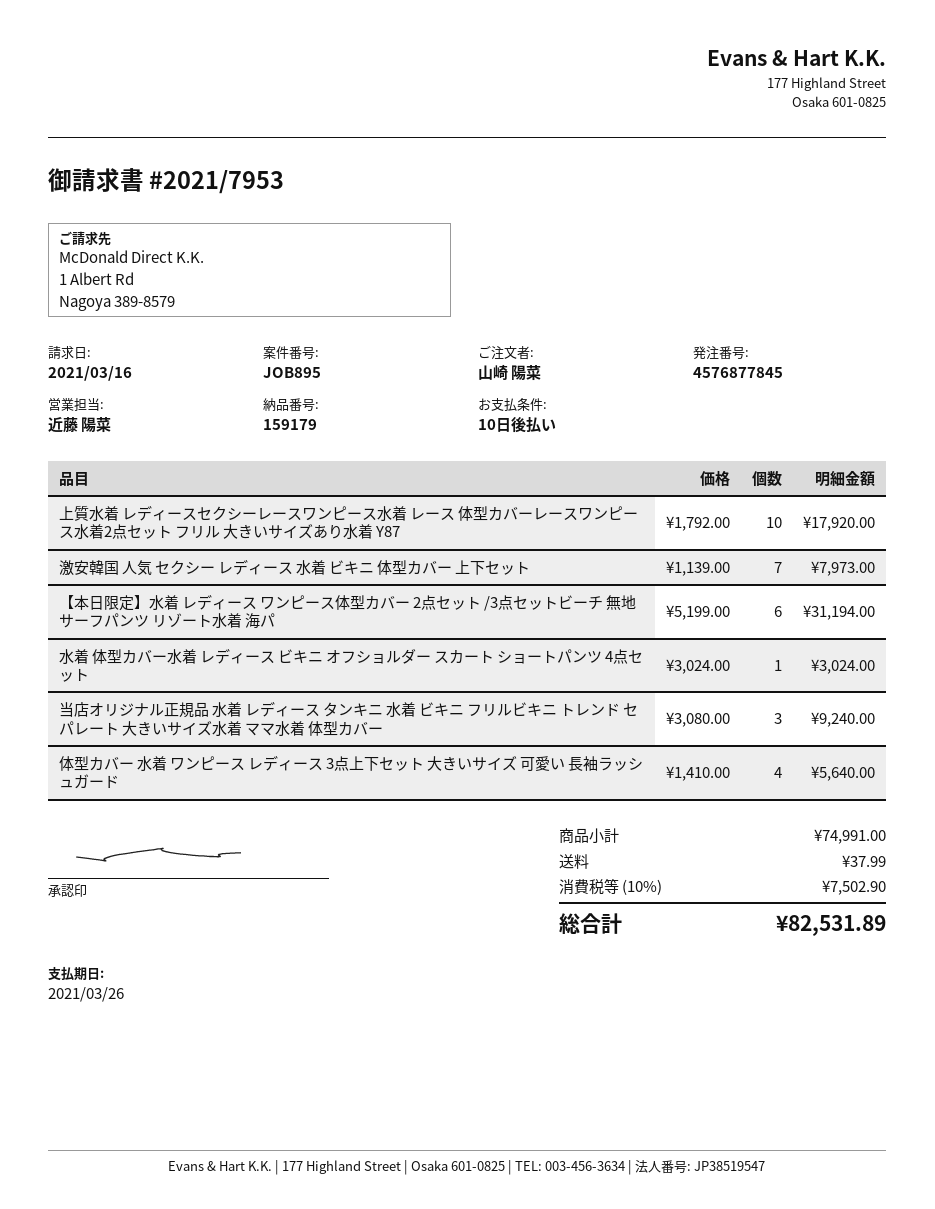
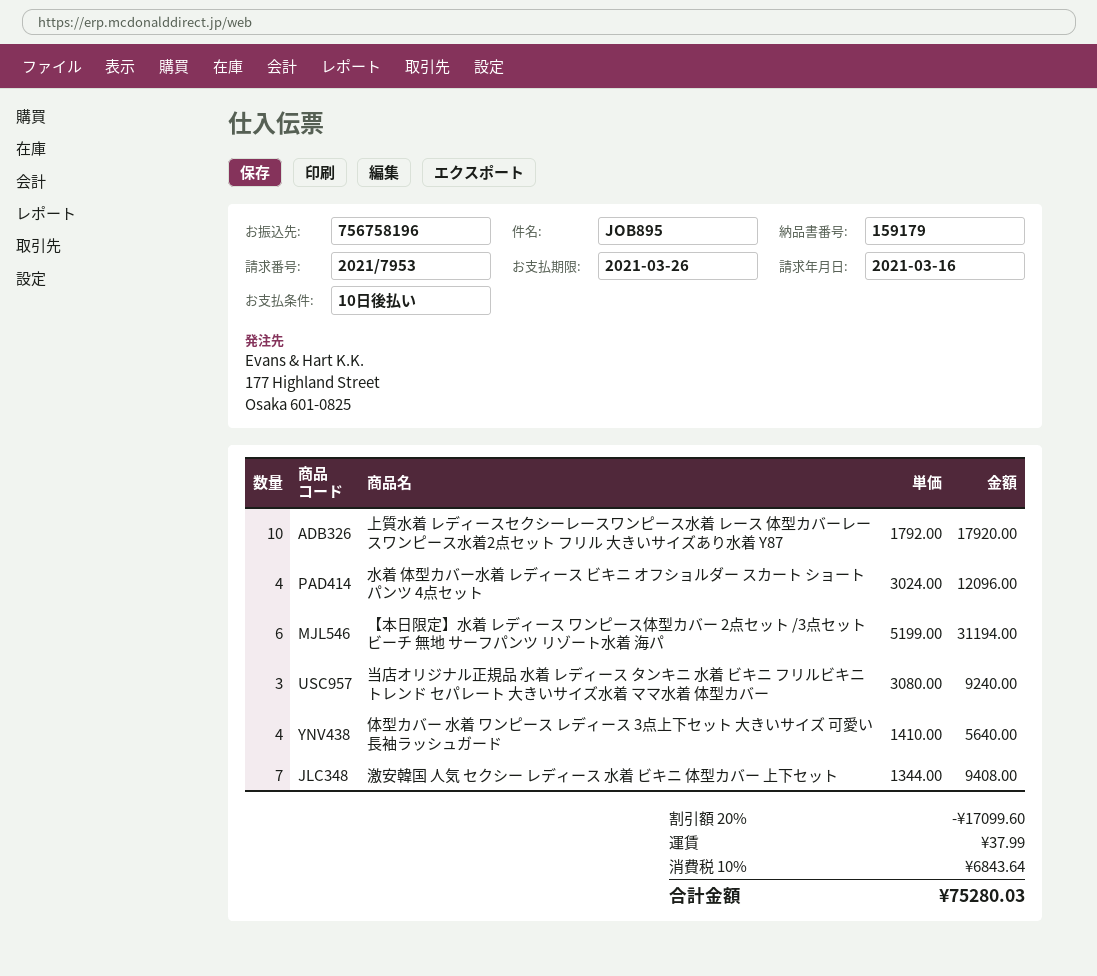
激安韓国 人気 セクシー レディース 水着 ビキニ 体型カバー 上下セット: 7 x 1139.00 = 7973.00 -> 7 x 1344.00 = 9408.00
水着 体型カバー水着 レディース ビキニ オフショルダー スカート ショートパンツ 4点セット: 1 x 3024.00 = 3024.00 -> 4 x 3024.00 = 12096.00
discount: none -> 20% = 17099.60
tax: 10% = 7502.90 -> 10% = 6843.64
total: 82531.89 -> 75280.03

